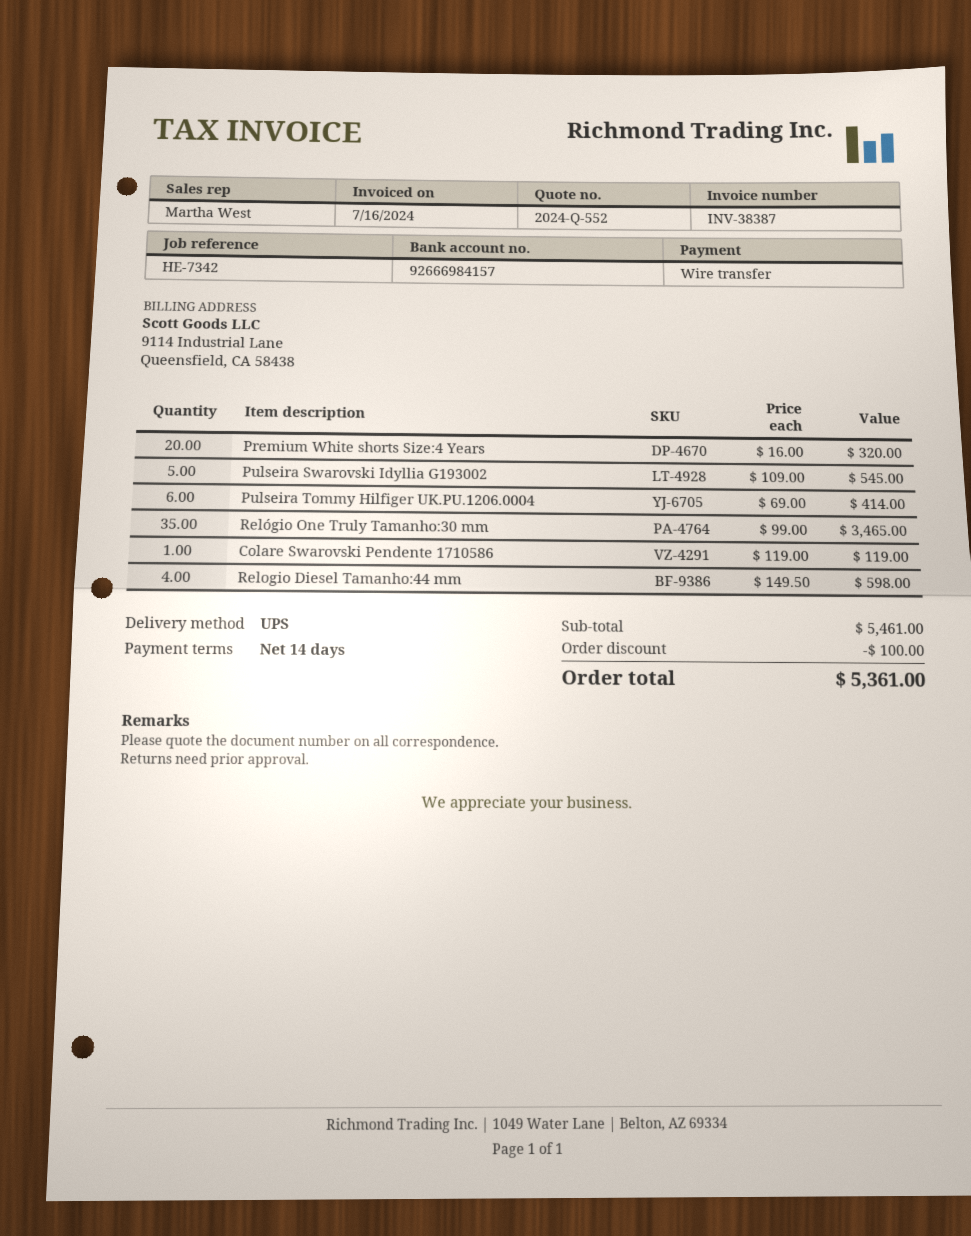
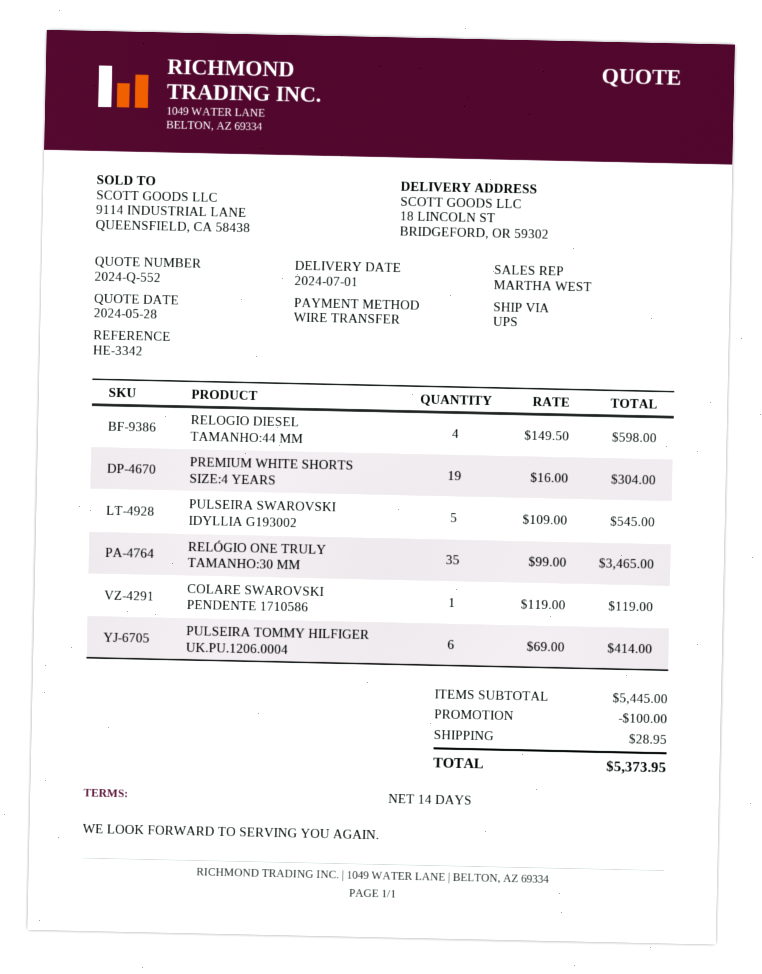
reference: HE-7342 -> HE-3342
Premium White shorts Size:4 Years: 20 x 16.00 = 320.00 -> 19 x 16.00 = 304.00
subtotal: 5461.00 -> 5445.00
shipping: none -> 28.95
total: 5361.00 -> 5373.95

